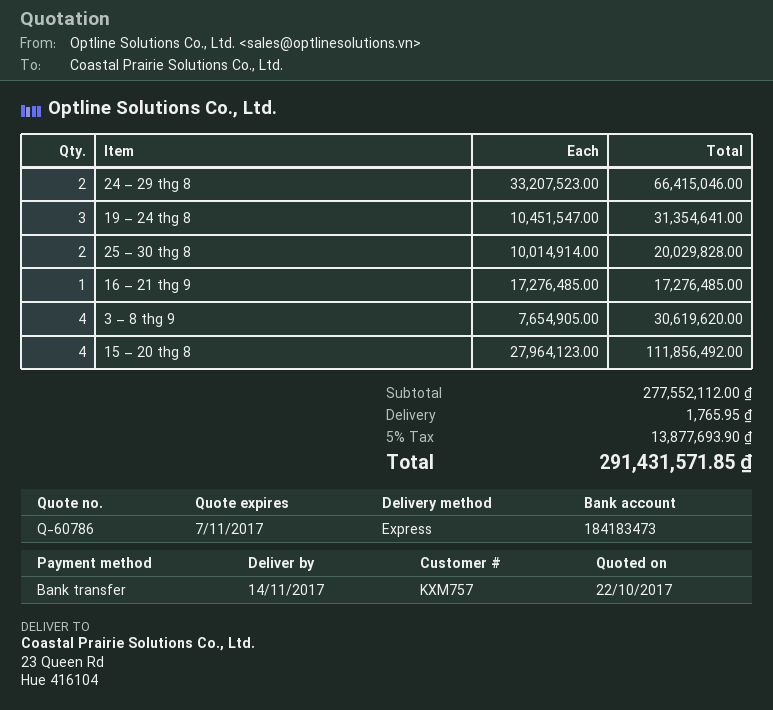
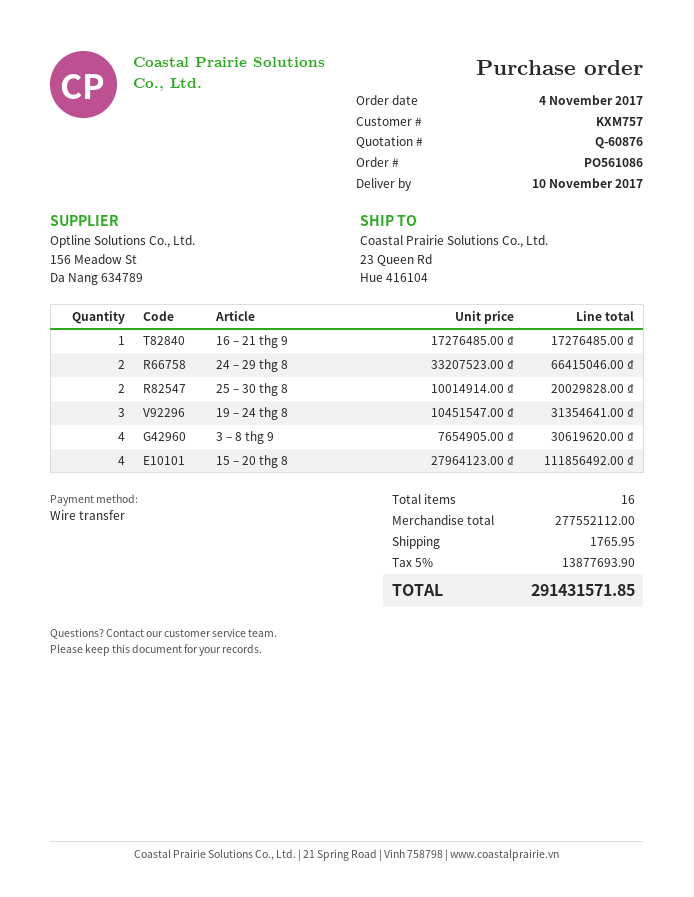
quote number: Q-60786 -> Q-60876
delivery date: 2017-11-14 -> 2017-11-10

